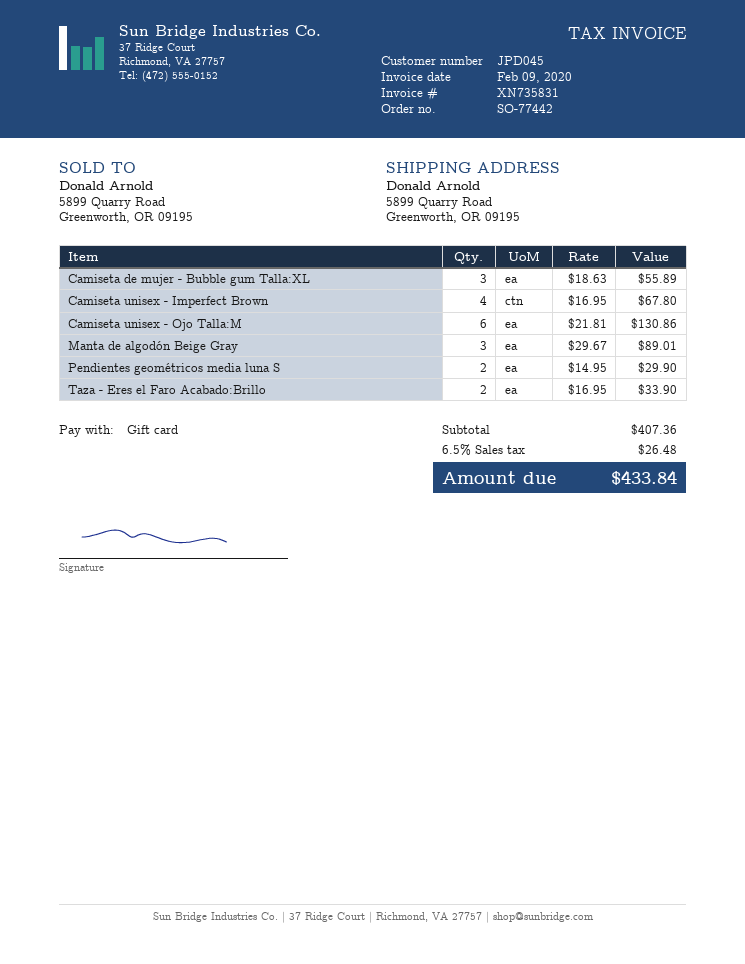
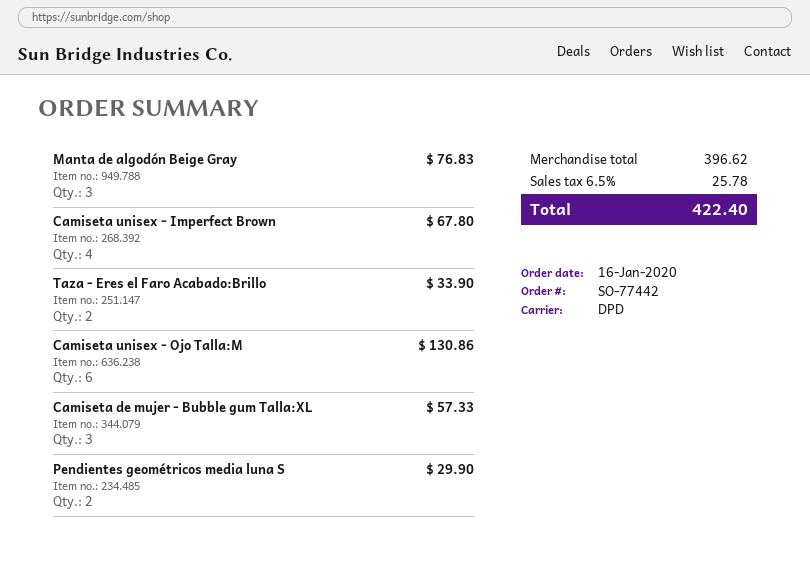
Camiseta de mujer - Bubble gum Talla:XL: 3 for 55.89 -> 3 for 57.33
Manta de algodón Beige Gray: 3 for 89.01 -> 3 for 76.83
subtotal: 407.36 -> 396.62
tax: 6.5% = 26.48 -> 6.5% = 25.78
total: 433.84 -> 422.40

